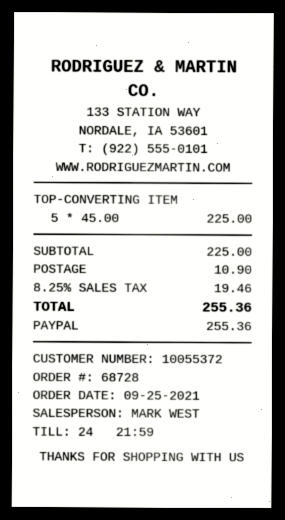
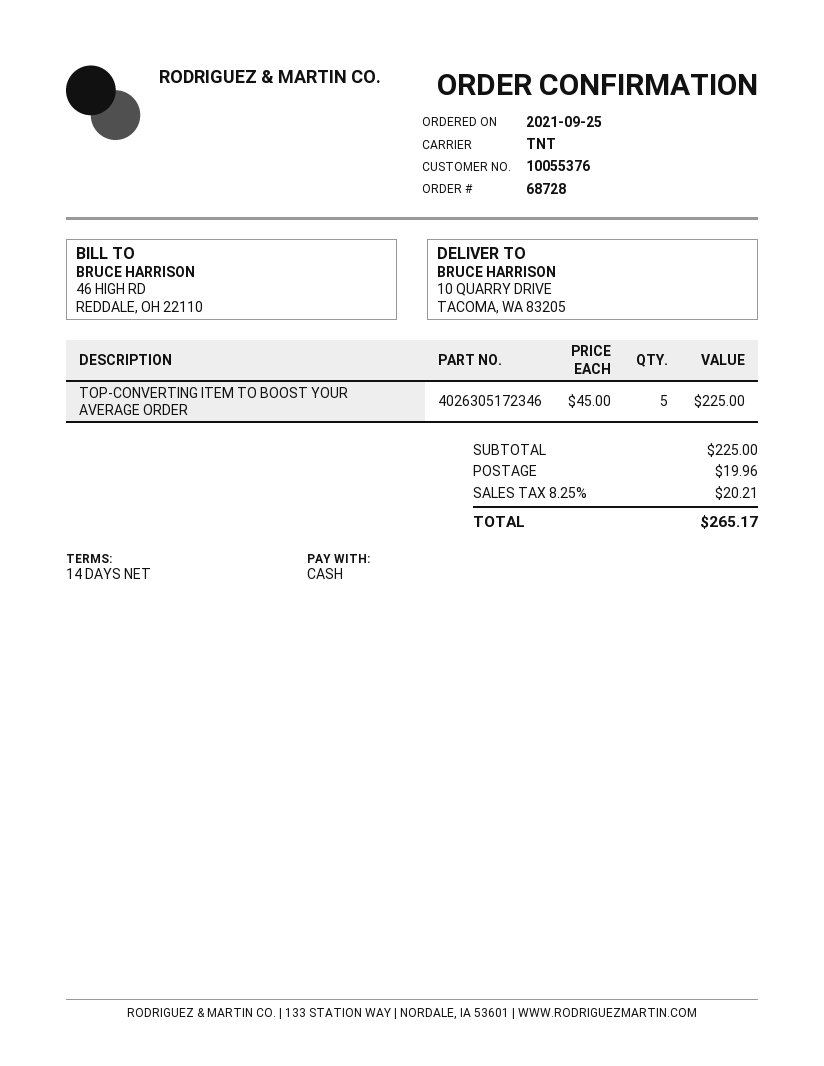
customer number: 10055372 -> 10055376
payment method: PayPal -> cash
shipping: 10.90 -> 19.96
tax: 8.25% = 19.46 -> 8.25% = 20.21
total: 255.36 -> 265.17

